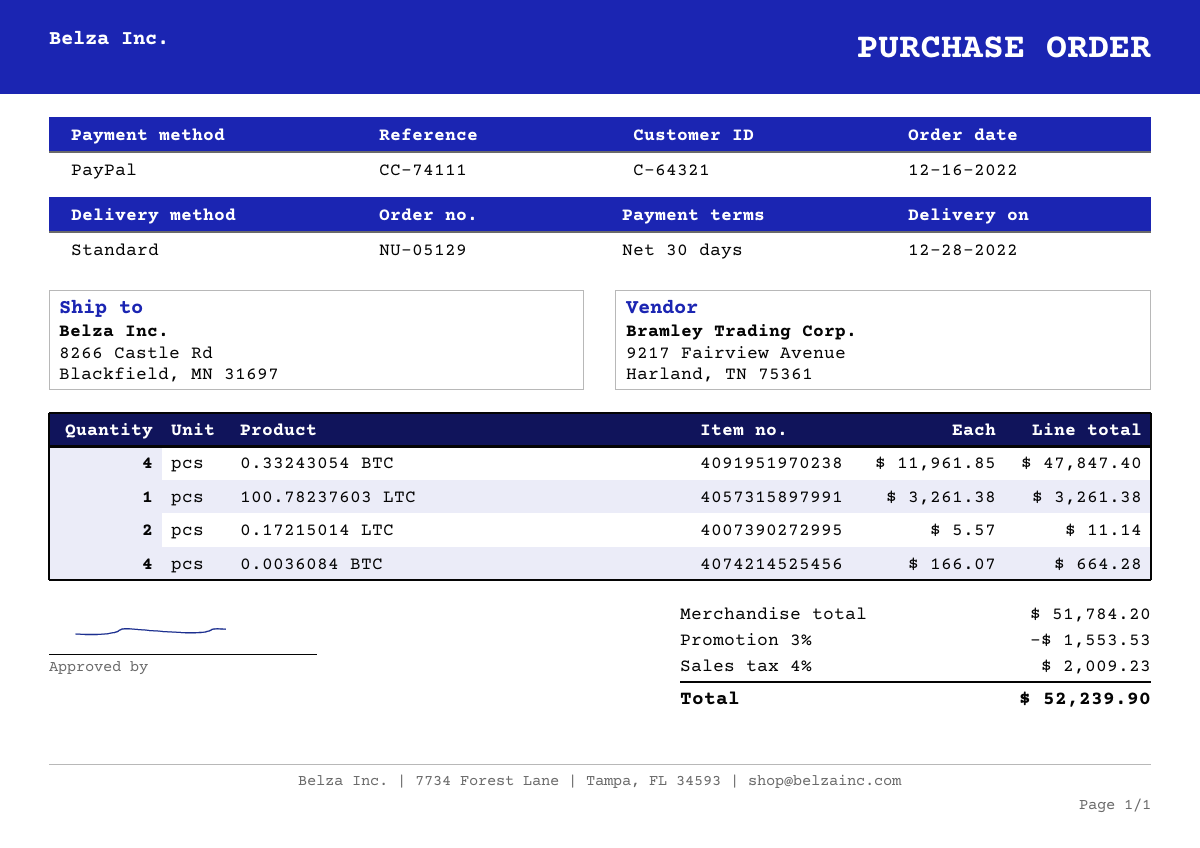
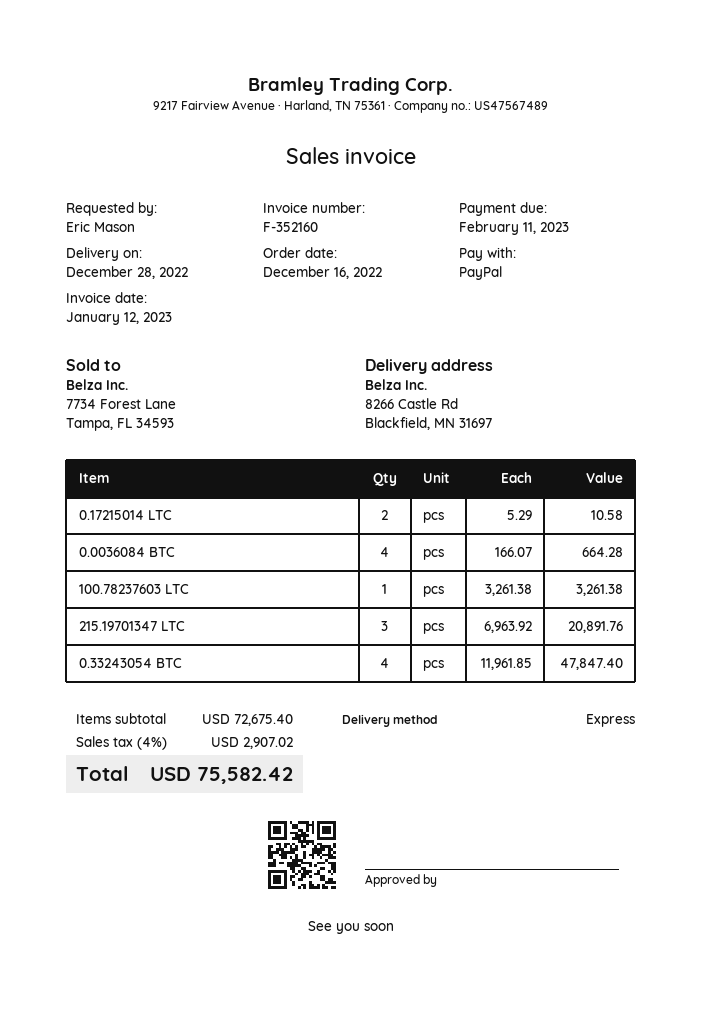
shipping method: standard -> express
0.17215014 LTC: 2 x 5.57 = 11.14 -> 2 x 5.29 = 10.58
215.19701347 LTC: none -> 3 x 6963.92 = 20891.76
subtotal: 51784.20 -> 72675.40
discount: 3% = 1553.53 -> none
tax: 4% = 2009.23 -> 4% = 2907.02
total: 52239.90 -> 75582.42

